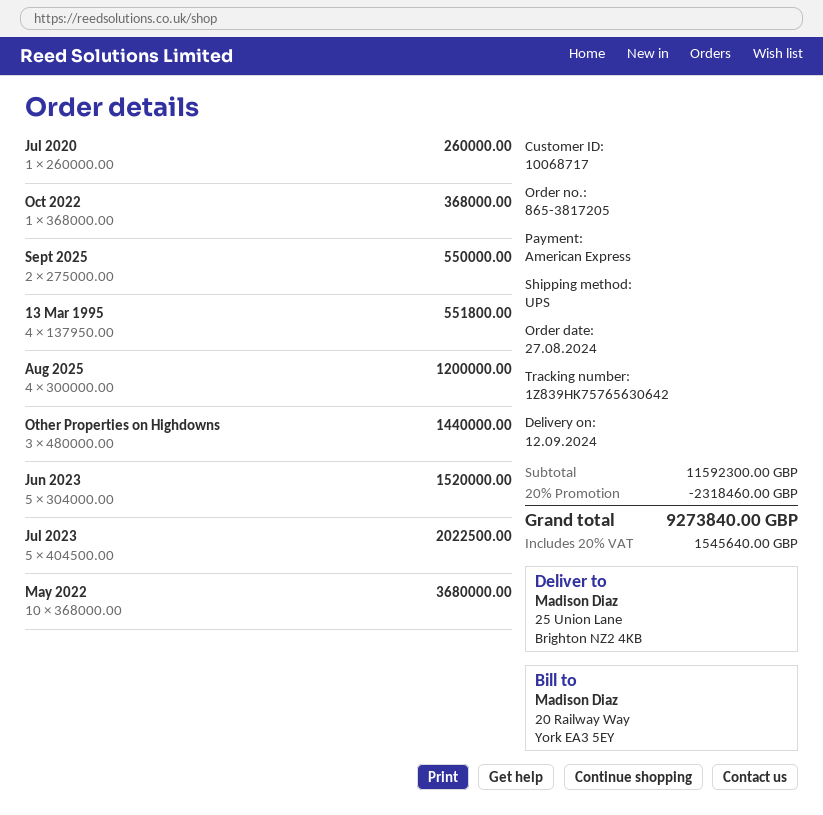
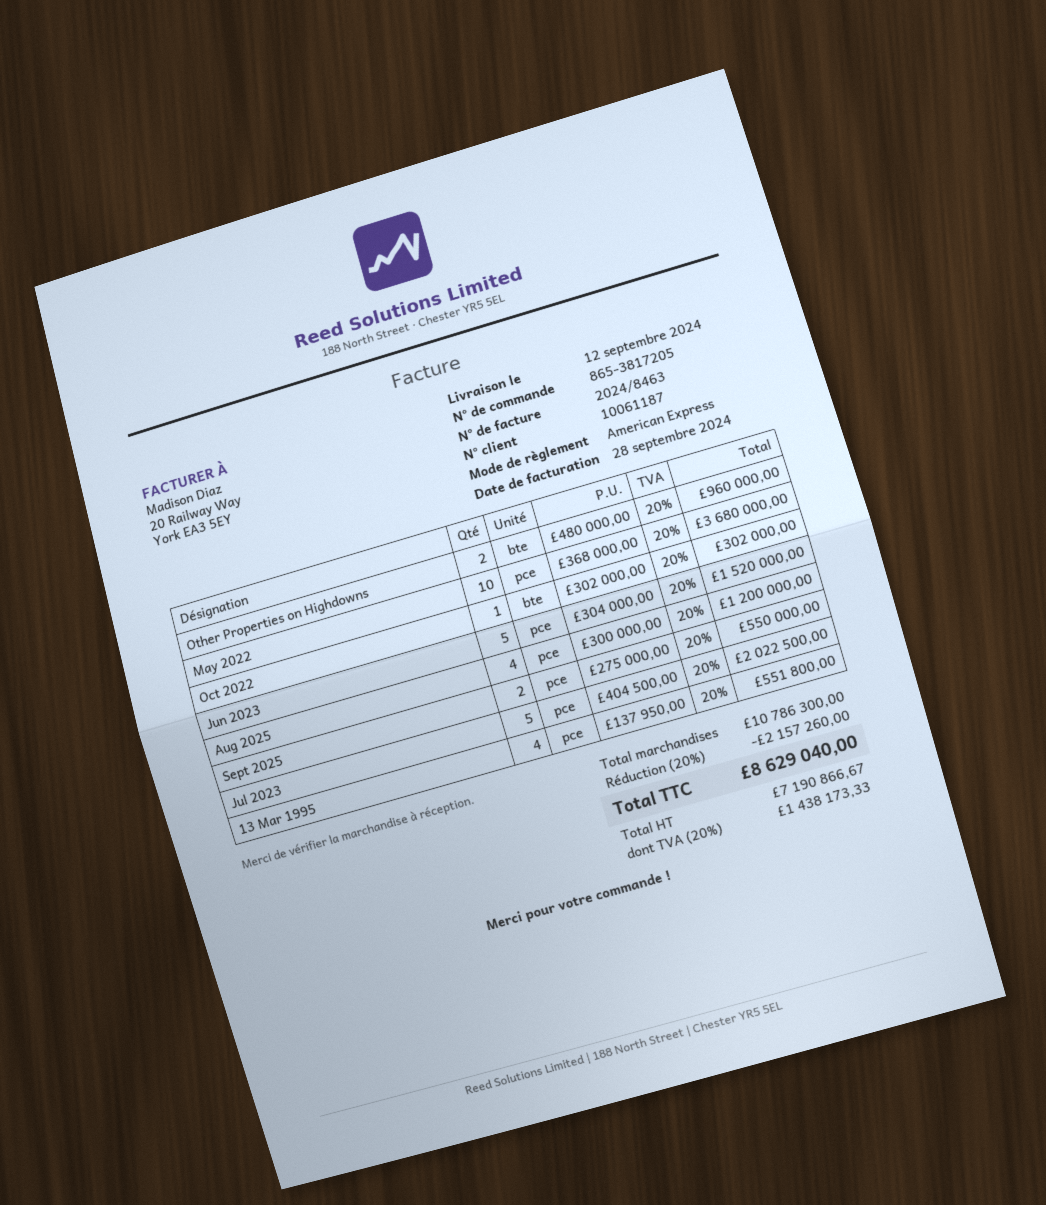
customer number: 10068717 -> 10061187
Jul 2020: 1 x 260000.00 = 260000.00 -> none
Oct 2022: 1 x 368000.00 = 368000.00 -> 1 x 302000.00 = 302000.00
Other Properties on Highdowns: 3 x 480000.00 = 1440000.00 -> 2 x 480000.00 = 960000.00
subtotal: 11592300.00 -> 10786300.00
discount: 20% = 2318460.00 -> 20% = 2157260.00
tax: 20% = 1545640.00 -> 20% = 1438173.33
total: 9273840.00 -> 8629040.00

